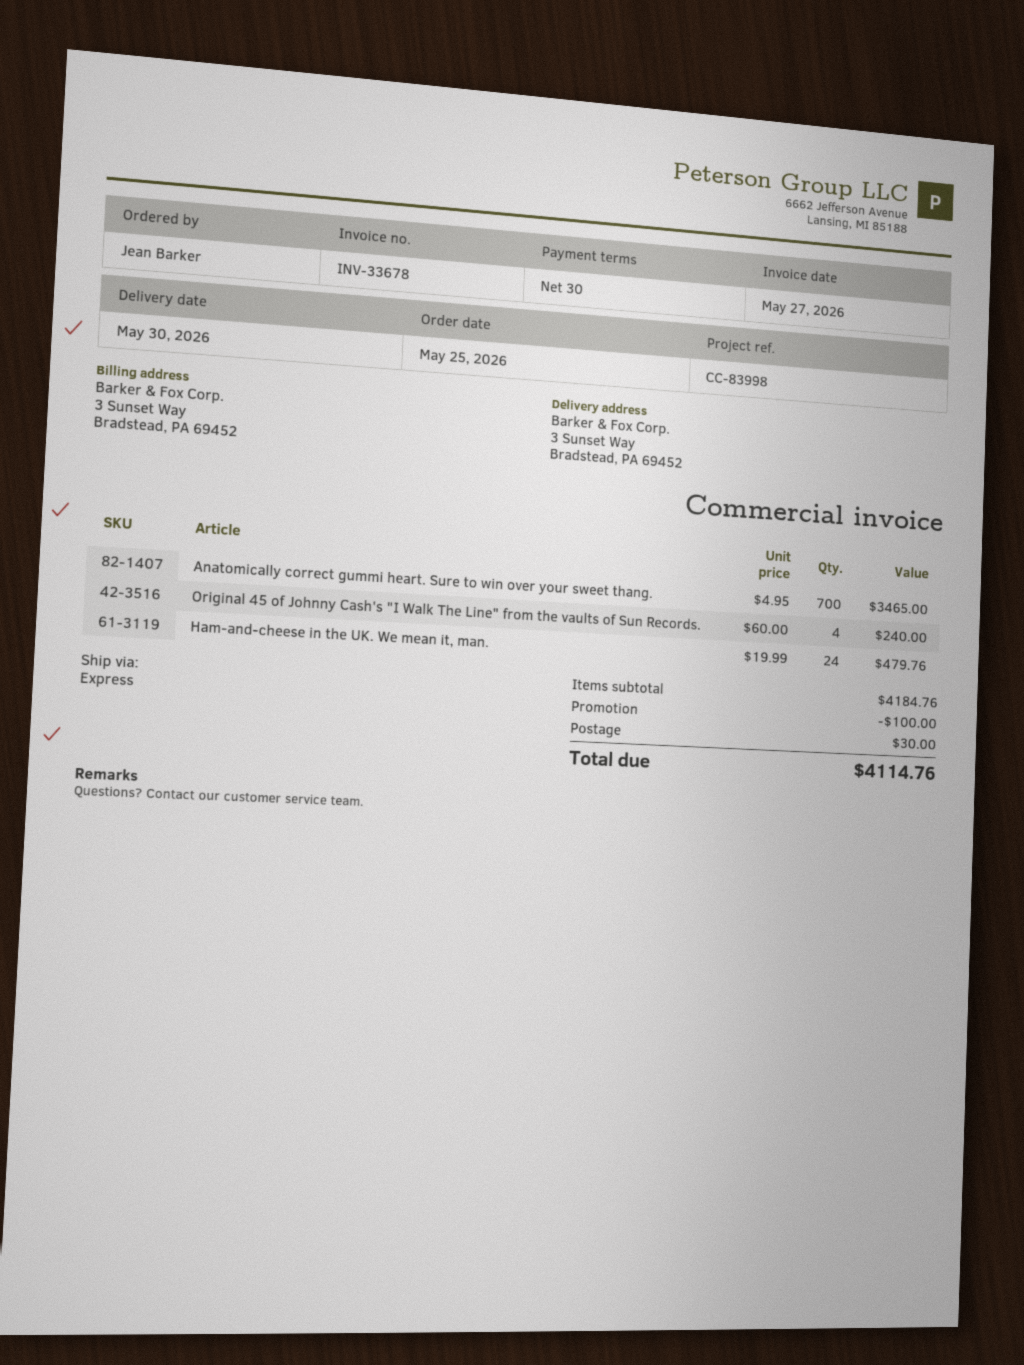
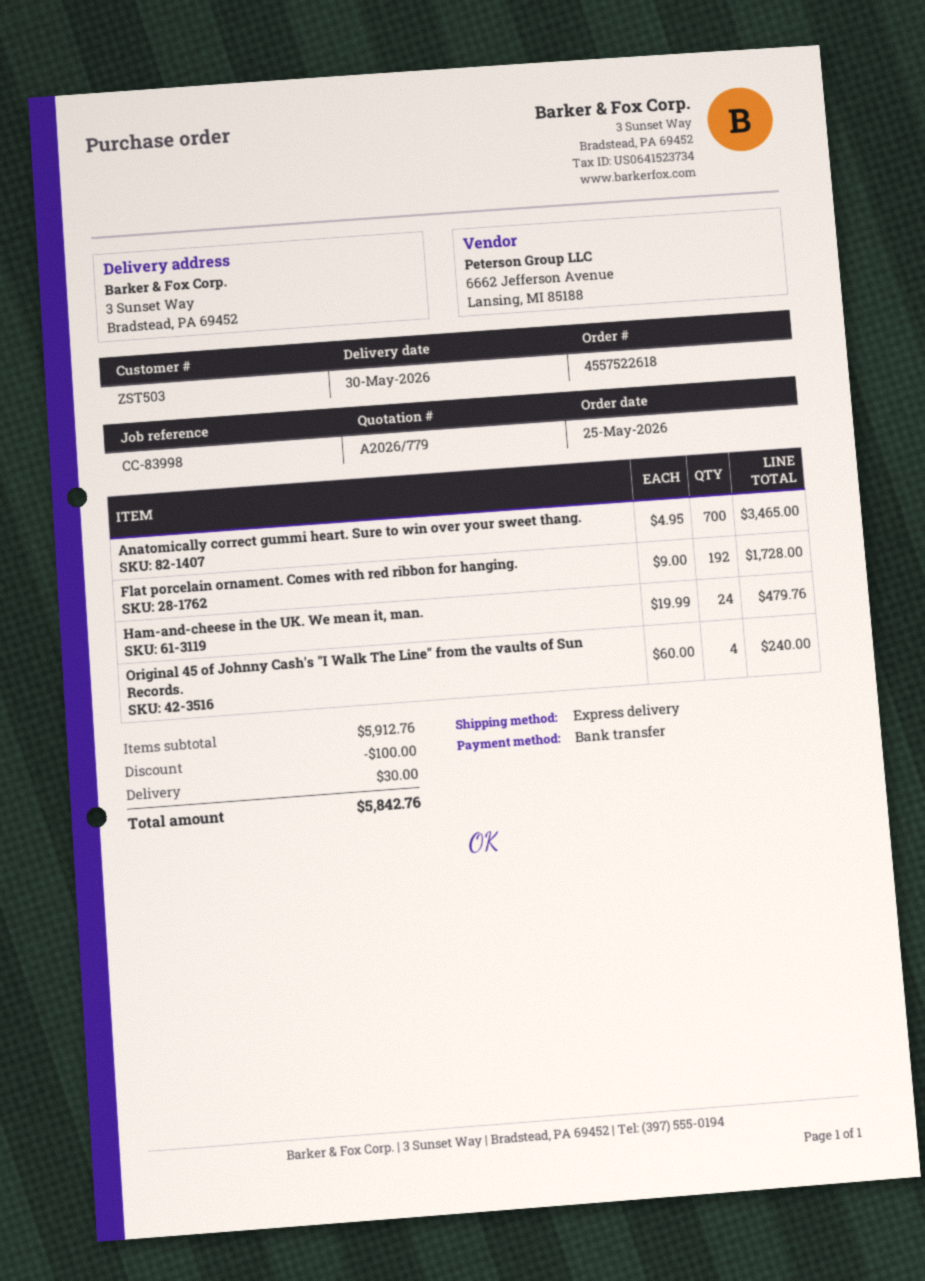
Flat porcelain ornament. Comes with red ribbon for hanging.: none -> 192 x 9.00 = 1728.00
subtotal: 4184.76 -> 5912.76
total: 4114.76 -> 5842.76

